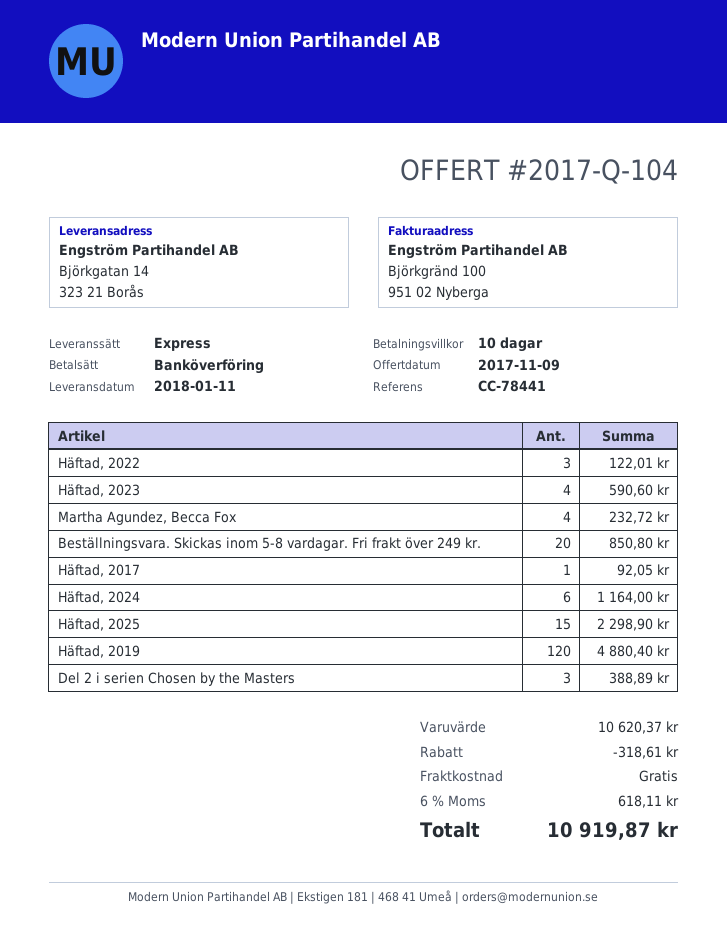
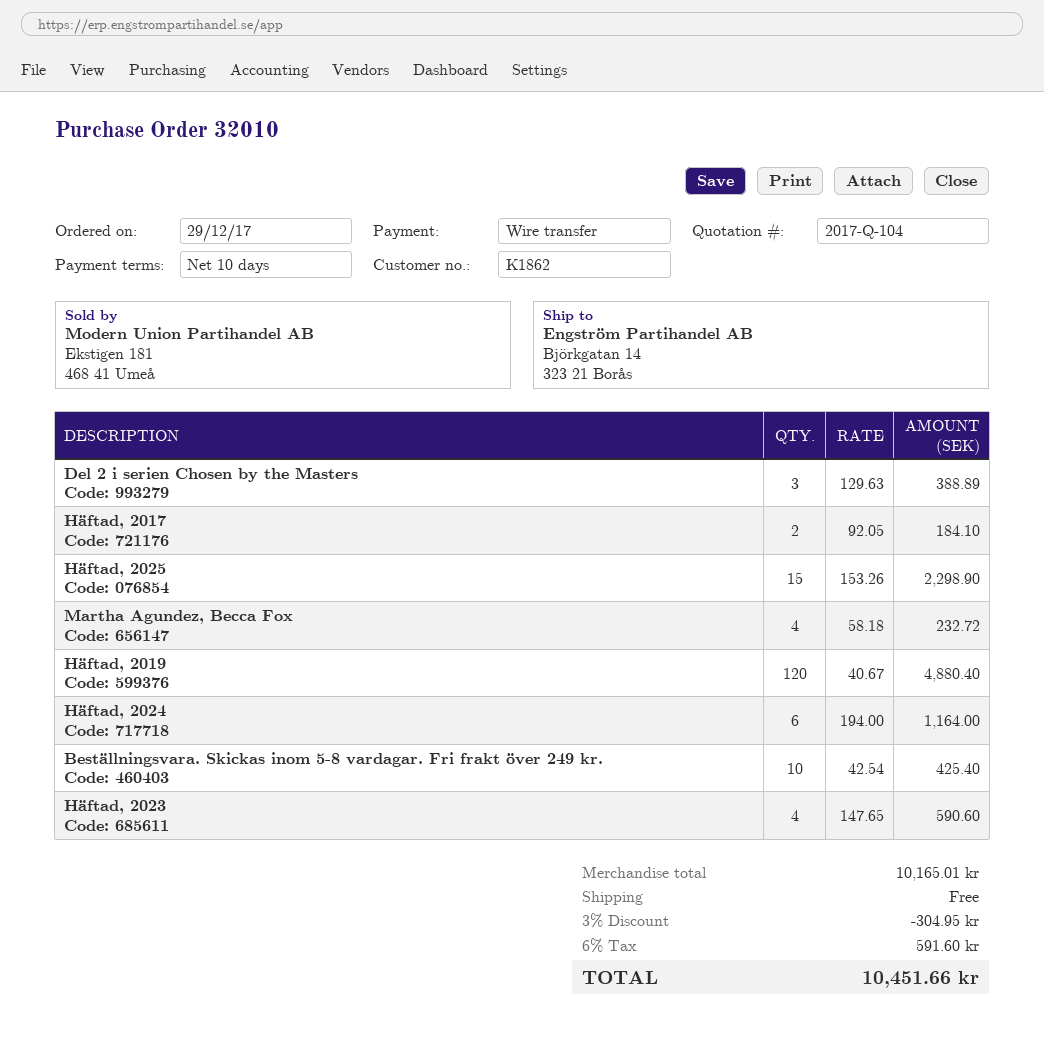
Häftad, 2022: 3 for 122.01 -> none
Beställningsvara. Skickas inom 5-8 vardagar. Fri frakt över 249 kr.: 20 for 850.80 -> 10 for 425.40
Häftad, 2017: 1 for 92.05 -> 2 for 184.10
subtotal: 10620.37 -> 10165.01
discount: 318.61 -> 304.95
tax: 6% = 618.11 -> 6% = 591.60
total: 10919.87 -> 10451.66

